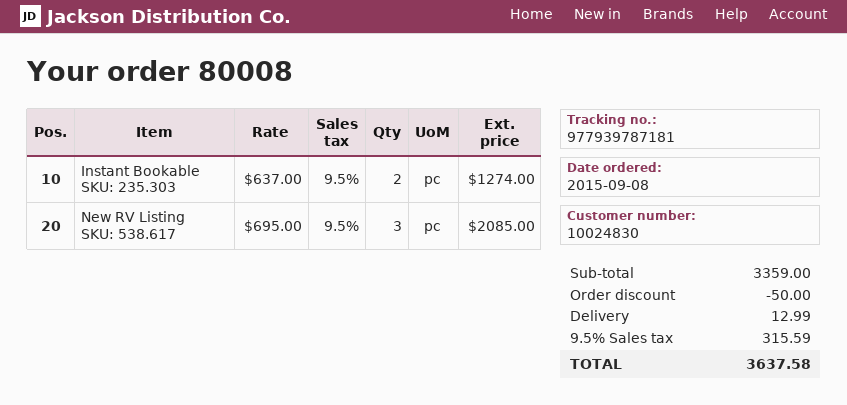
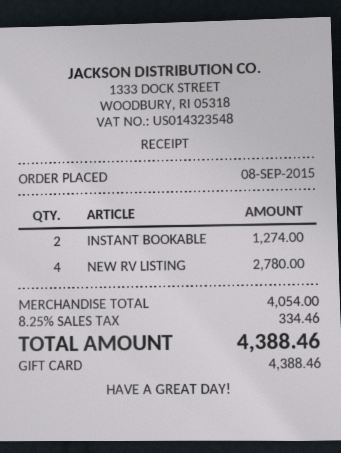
New RV Listing: 3 for 2085.00 -> 4 for 2780.00
subtotal: 3359.00 -> 4054.00
discount: 50.00 -> none
shipping: 12.99 -> none
tax: 9.5% = 315.59 -> 8.25% = 334.46
total: 3637.58 -> 4388.46

